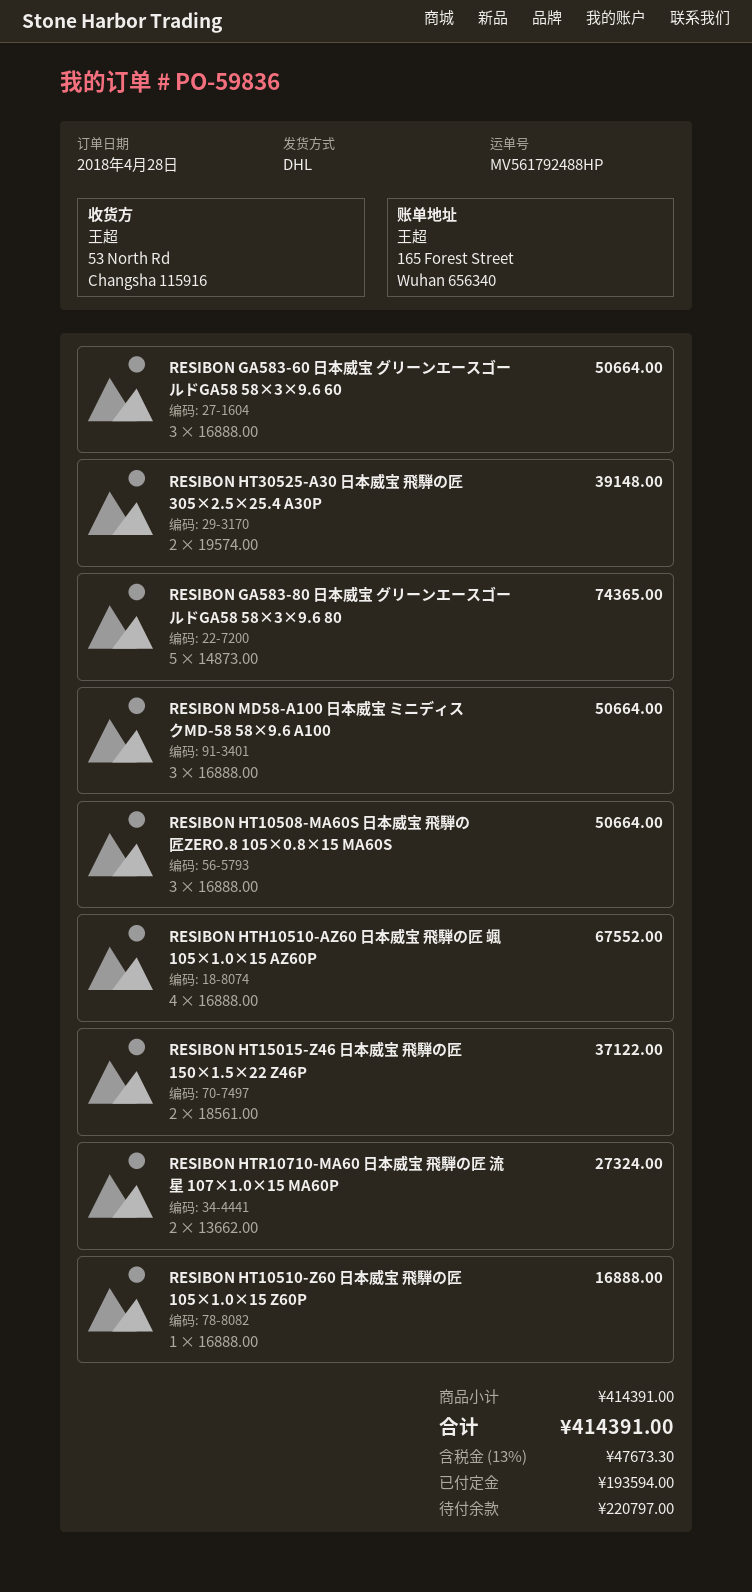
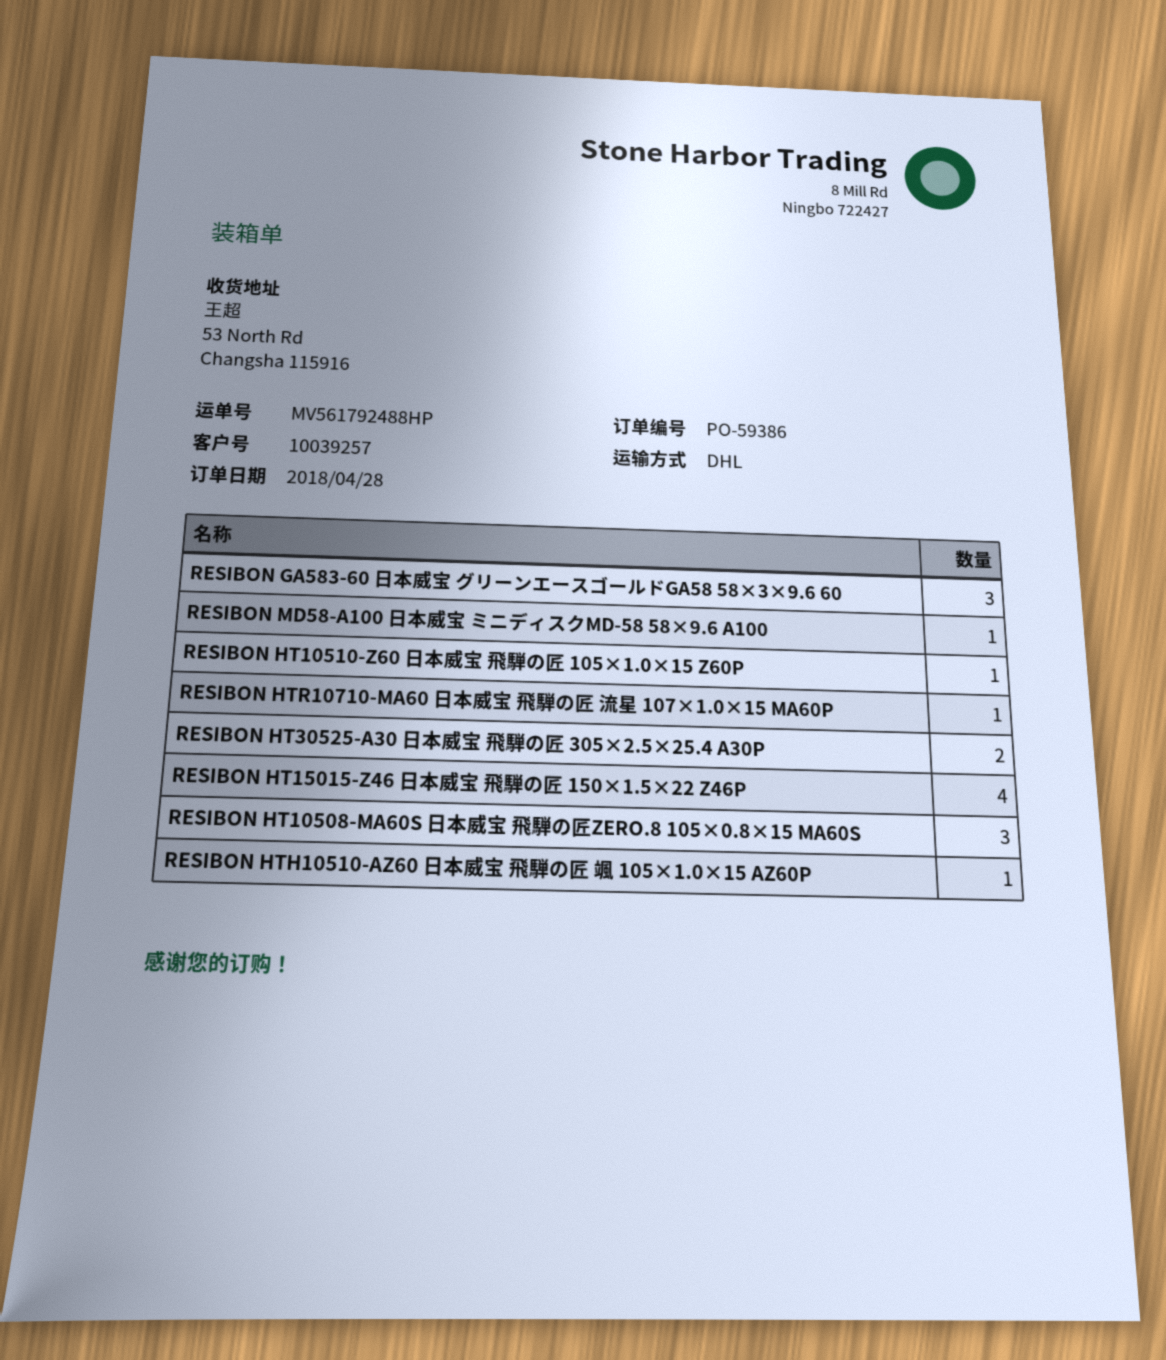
order number: PO-59836 -> PO-59386
RESIBON GA583-80 日本威宝 グリーンエースゴールドGA58 58×3×9.6 80: 5 -> none
RESIBON MD58-A100 日本威宝 ミニディスクMD-58 58×9.6 A100: 3 -> 1
RESIBON HTH10510-AZ60 日本威宝 飛騨の匠 颯 105×1.0×15 AZ60P: 4 -> 1
RESIBON HT15015-Z46 日本威宝 飛騨の匠 150×1.5×22 Z46P: 2 -> 4
RESIBON HTR10710-MA60 日本威宝 飛騨の匠 流星 107×1.0×15 MA60P: 2 -> 1

